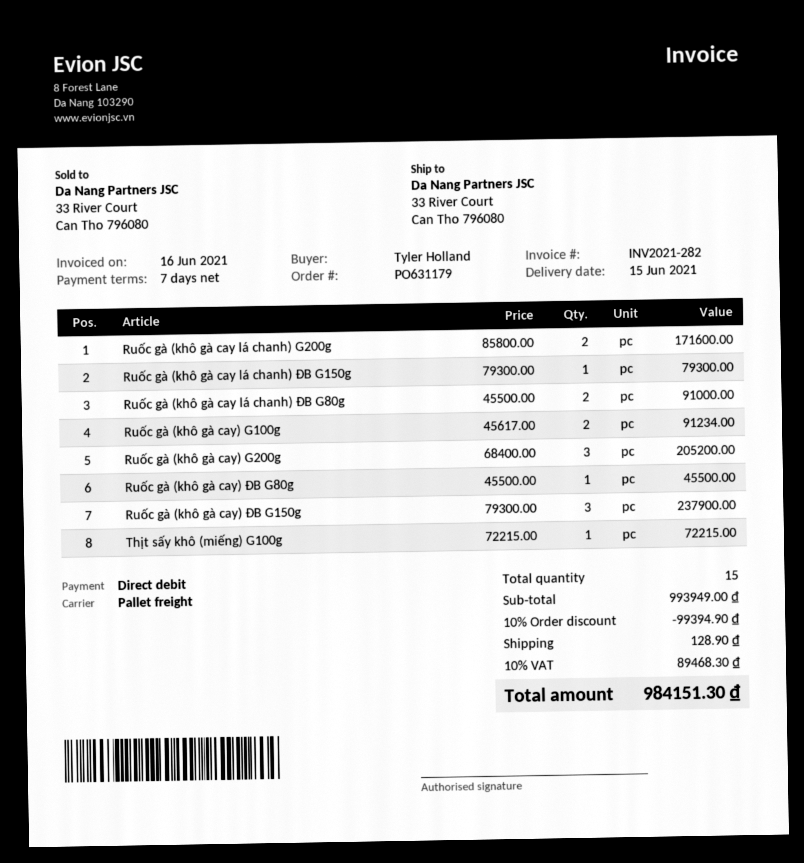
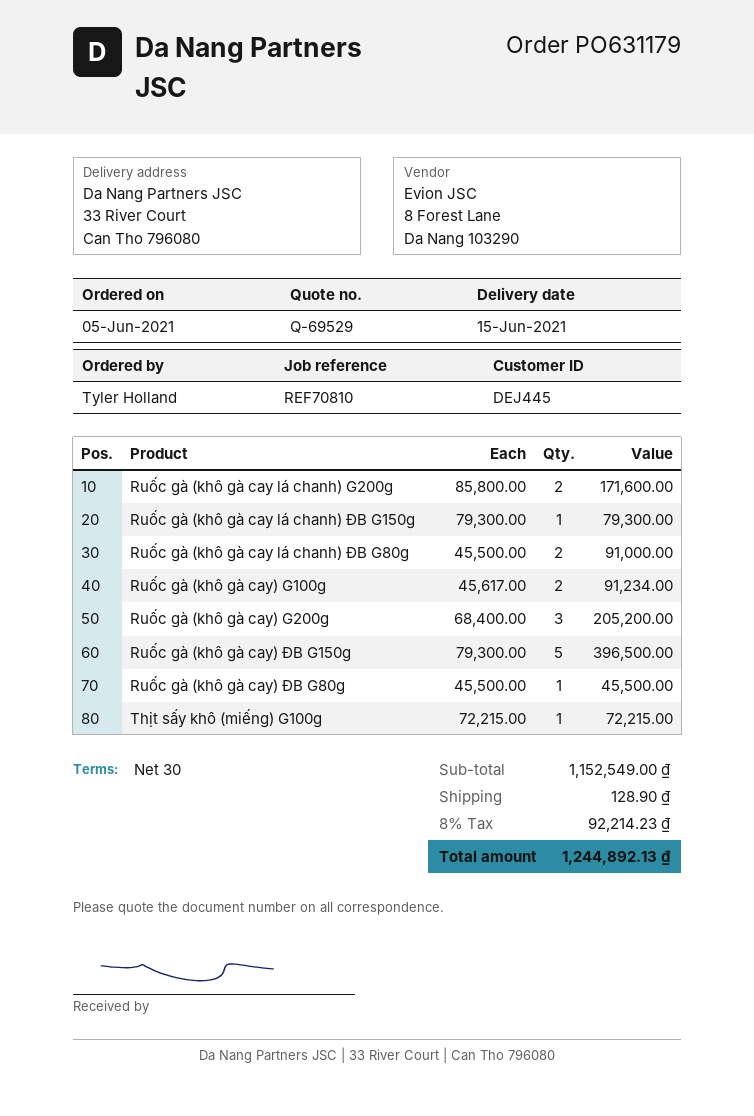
payment terms: 7 days -> 30 days
Ruốc gà (khô gà cay) ĐB G150g: 3 x 79300.00 = 237900.00 -> 5 x 79300.00 = 396500.00
subtotal: 993949.00 -> 1152549.00
discount: 10% = 99394.90 -> none
tax: 10% = 89468.30 -> 8% = 92214.23
total: 984151.30 -> 1244892.13

